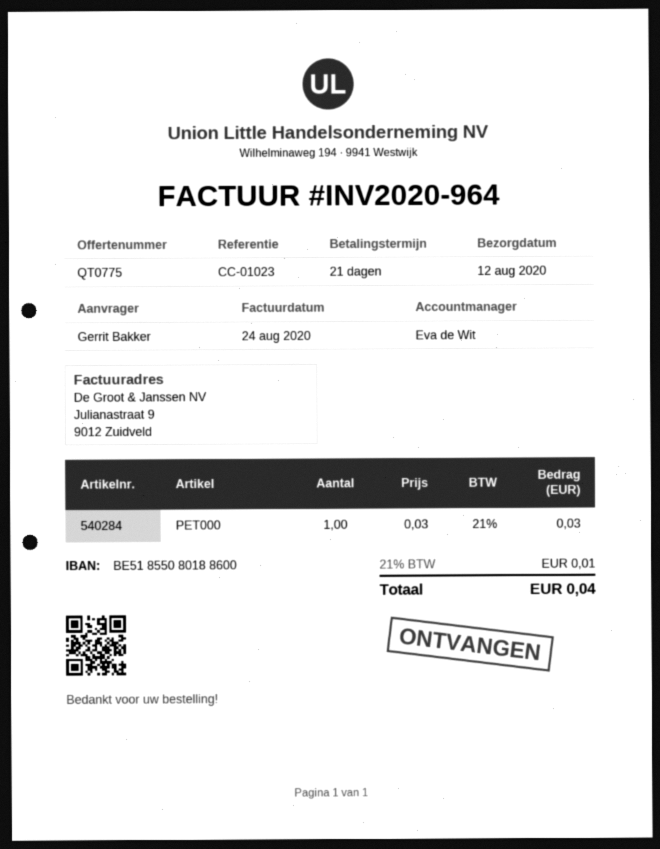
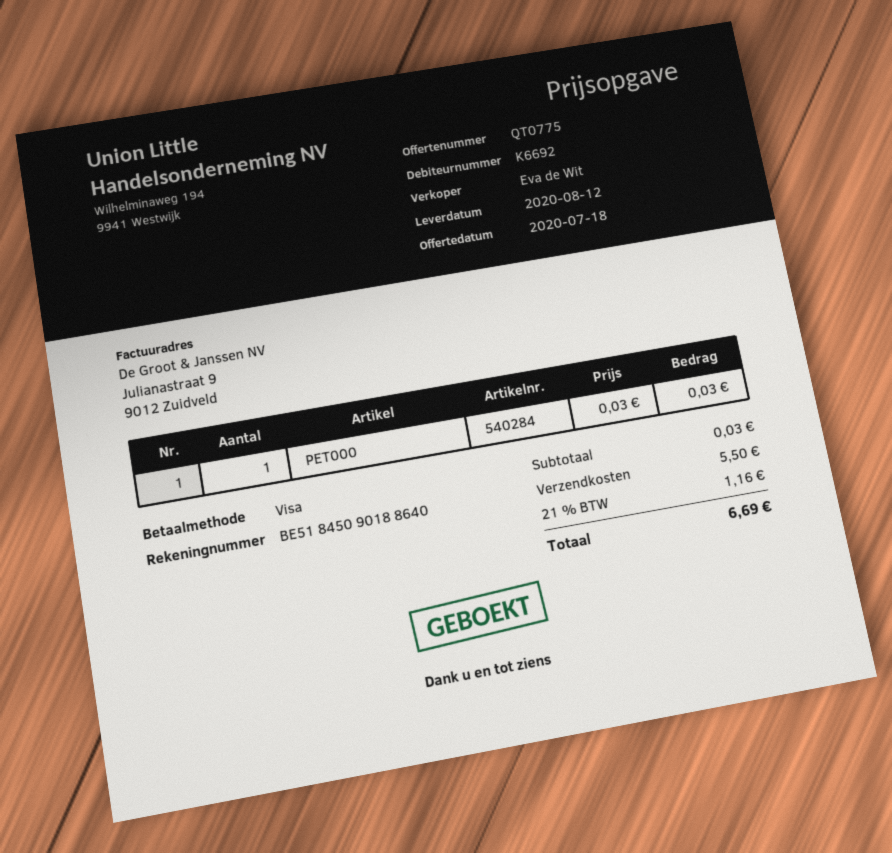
bank account: BE51855080188600 -> BE51845090188640
shipping: none -> 5.50
tax: 21% = 0.01 -> 21% = 1.16
total: 0.04 -> 6.69

